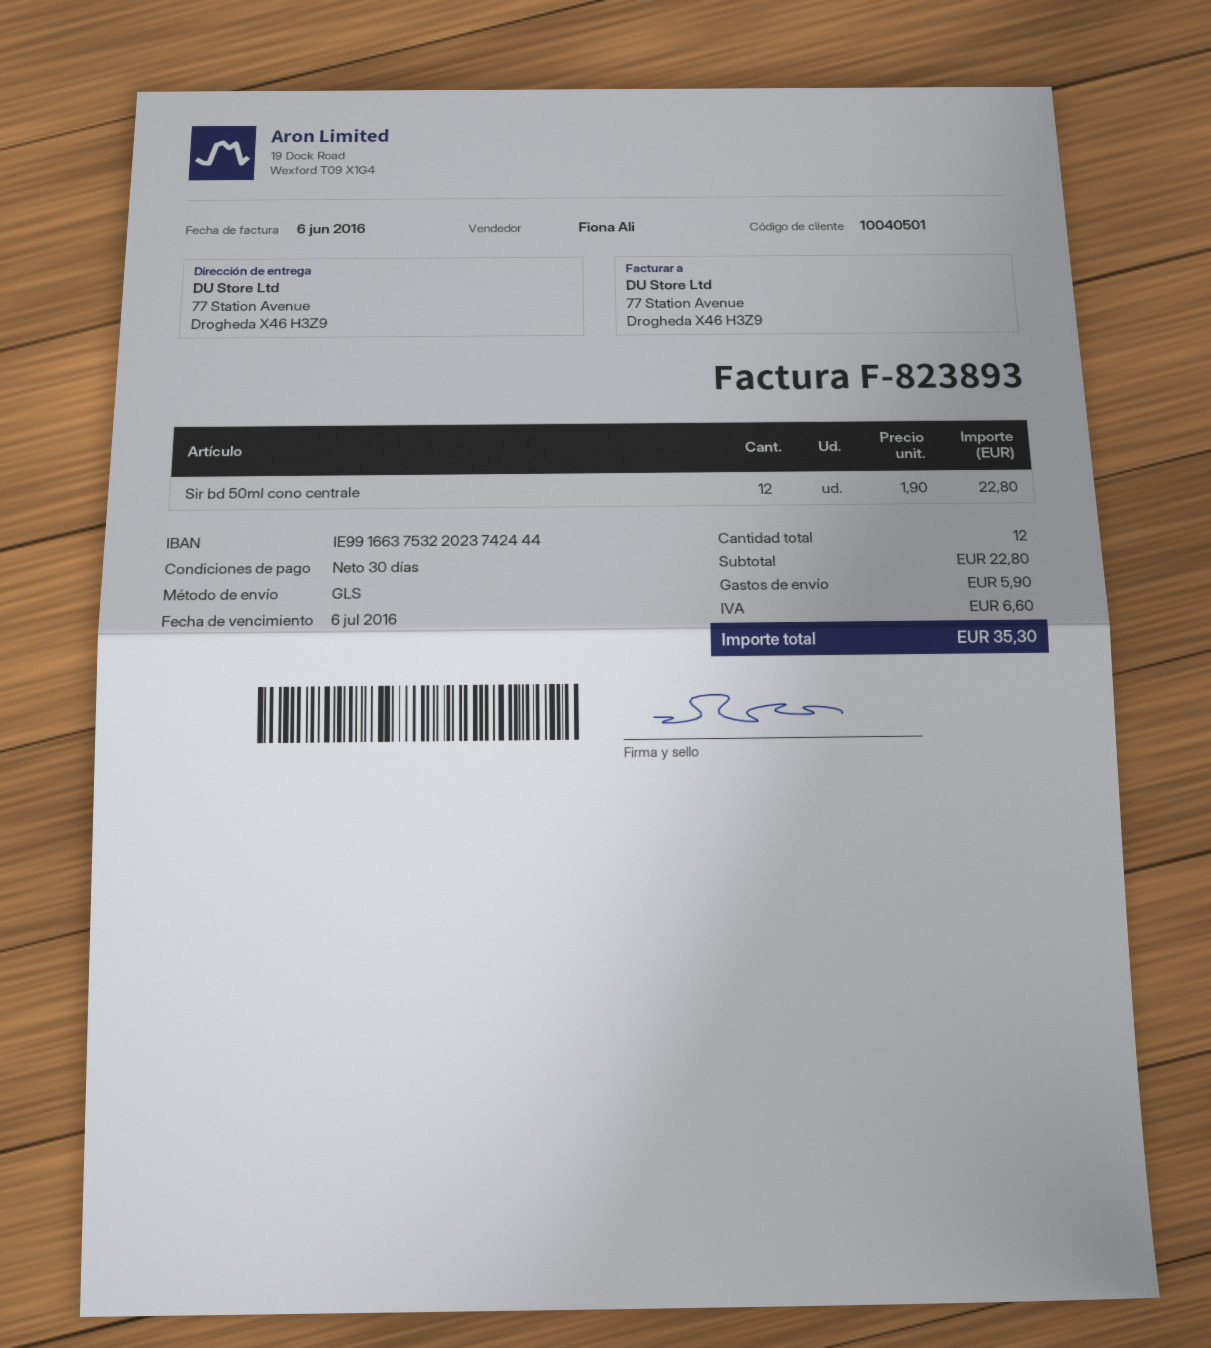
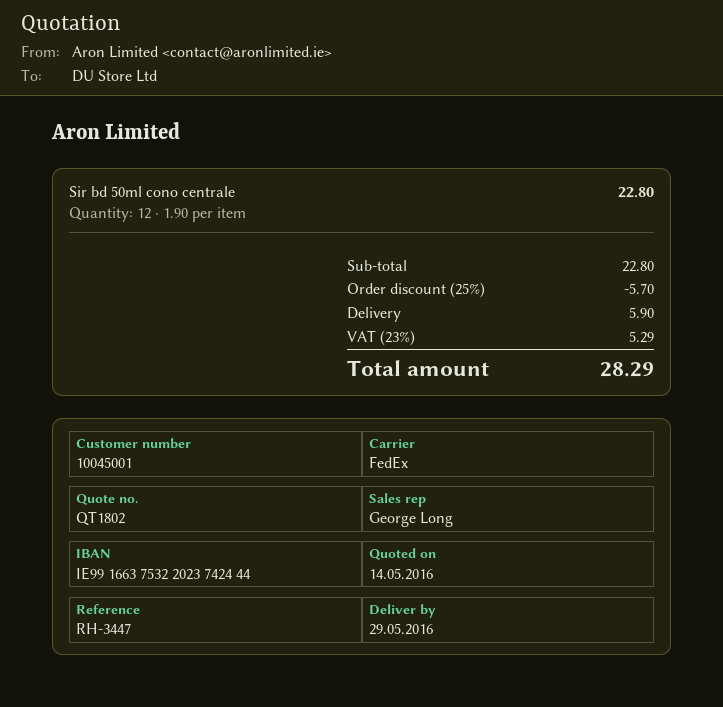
customer number: 10040501 -> 10045001
sales rep: Fiona Ali -> George Long
shipping method: GLS -> FedEx
discount: none -> 25% = 5.70
tax: 6.60 -> 5.29
total: 35.30 -> 28.29

